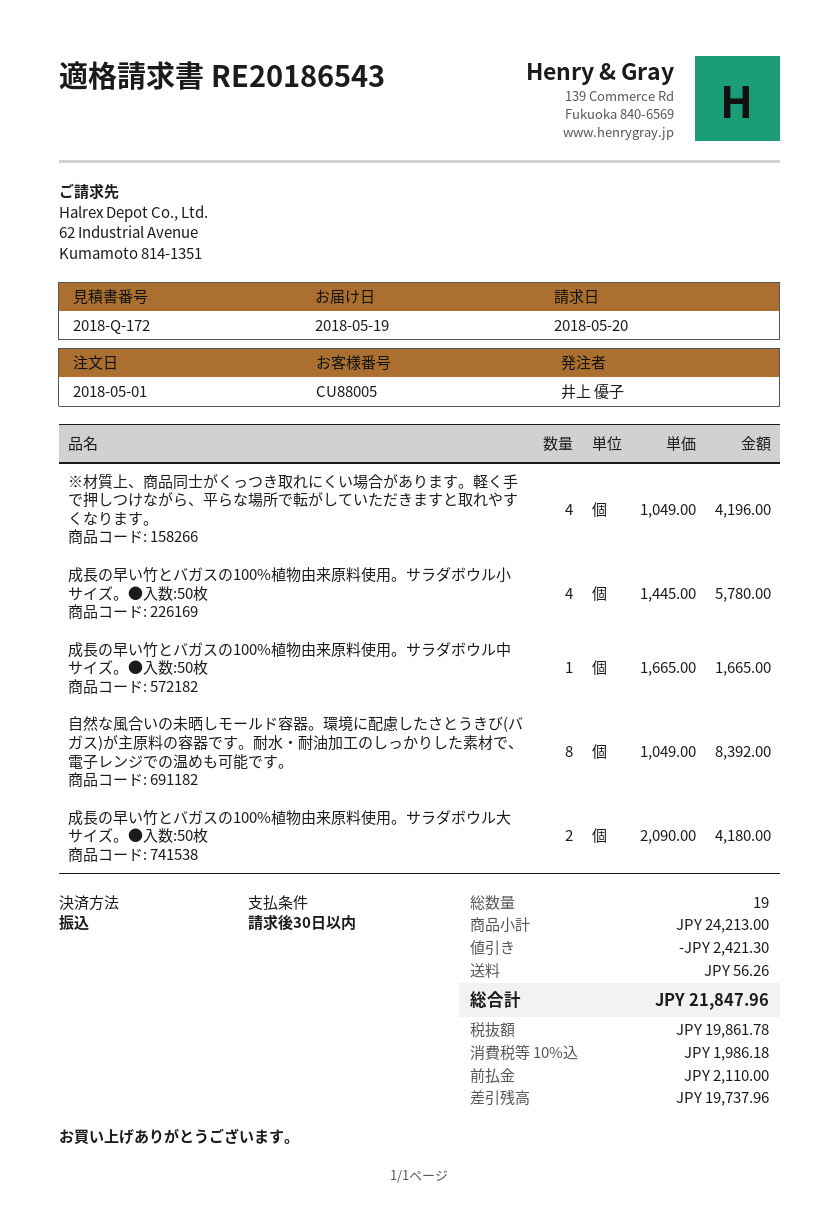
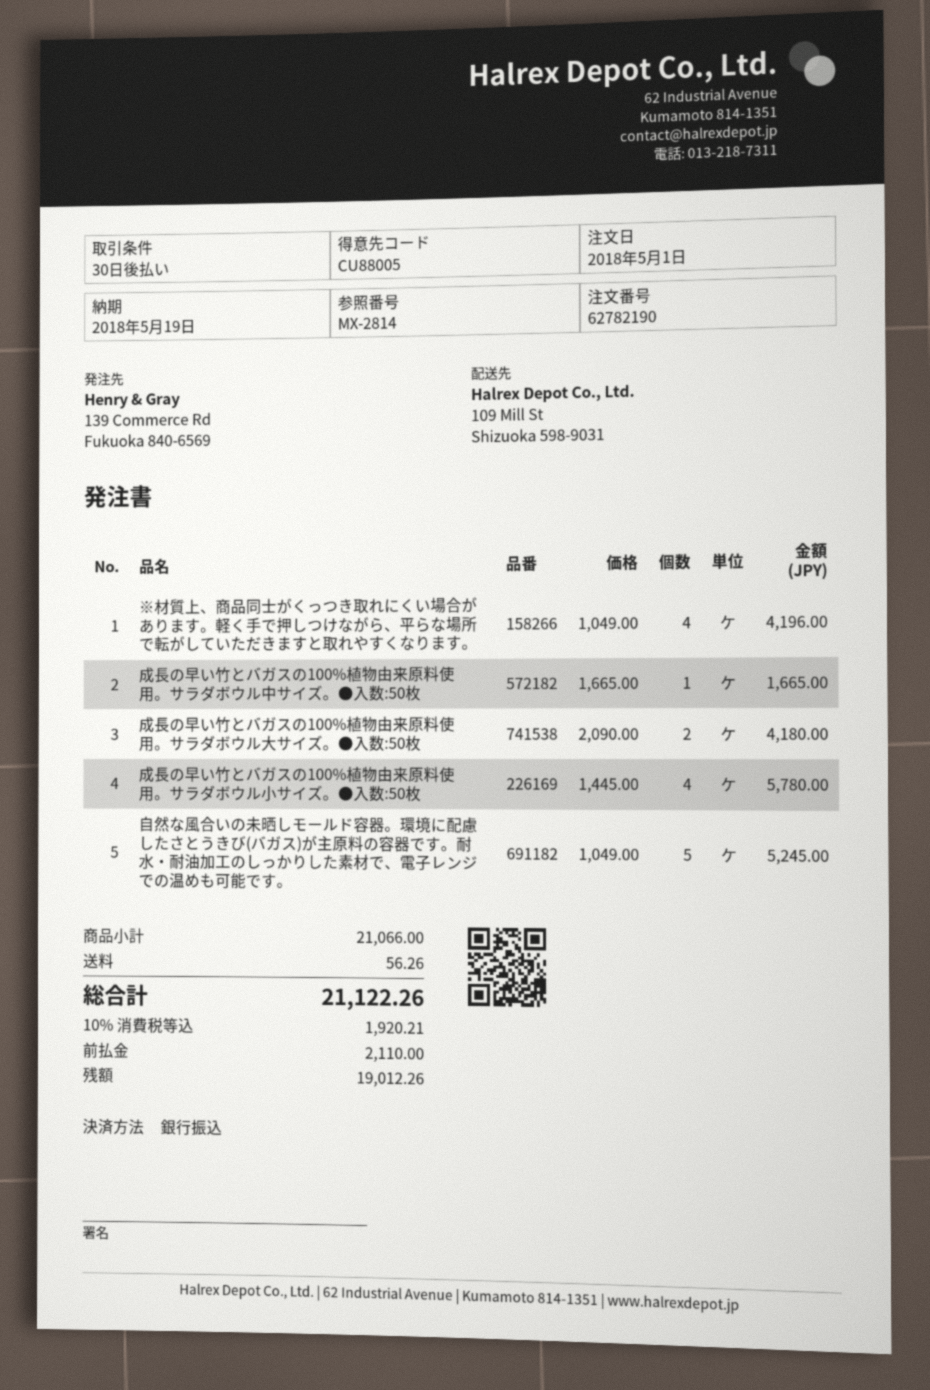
自然な風合いの未晒しモールド容器。環境に配慮したさとうきび(バガス)が主原料の容器です。耐水・耐油加工のしっかりした素材で、電子レンジでの温めも可能です。: 8 x 1049.00 = 8392.00 -> 5 x 1049.00 = 5245.00
subtotal: 24213.00 -> 21066.00
discount: 2421.30 -> none
tax: 10% = 1986.18 -> 10% = 1920.21
total: 21847.96 -> 21122.26
balance: 19737.96 -> 19012.26

